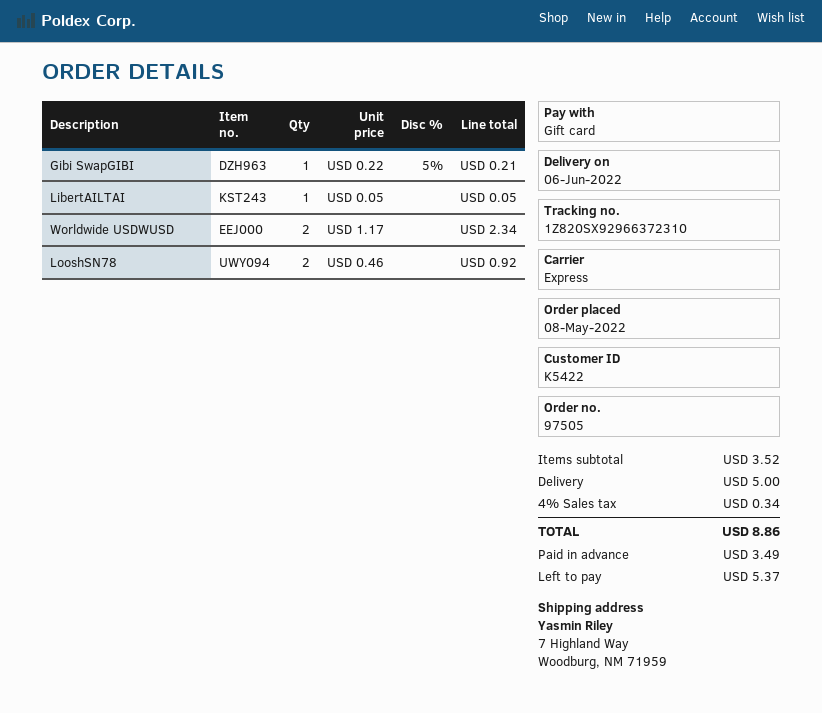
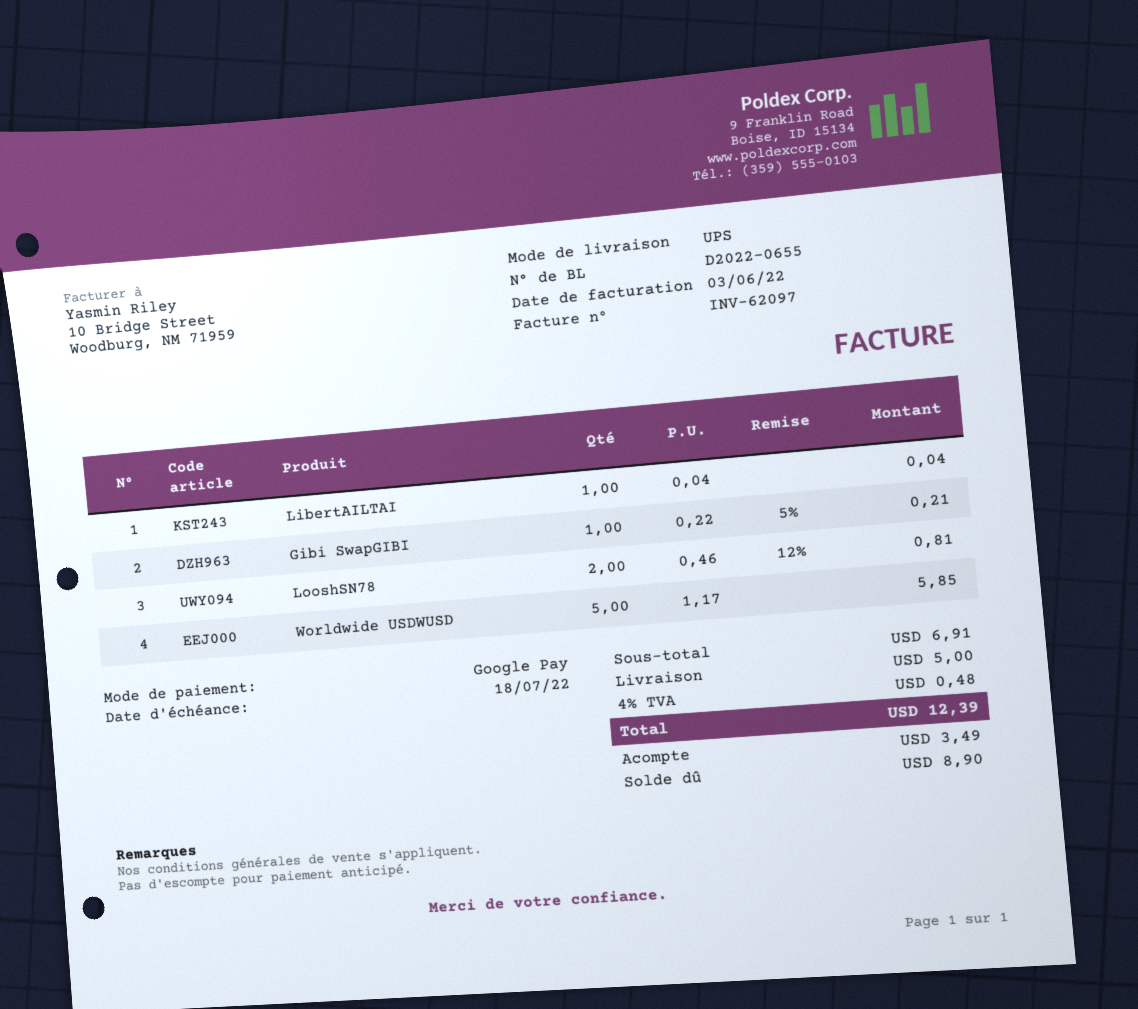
payment method: gift card -> Google Pay
shipping method: express -> UPS
LibertAILTAI: 1 x 0.05 = 0.05 -> 1 x 0.04 = 0.04
Worldwide USDWUSD: 2 x 1.17 = 2.34 -> 5 x 1.17 = 5.85
LooshSN78: 2 x 0.46 = 0.92 -> 2 x 0.46 - 12% = 0.81
subtotal: 3.52 -> 6.91
tax: 4% = 0.34 -> 4% = 0.48
total: 8.86 -> 12.39
balance: 5.37 -> 8.90

